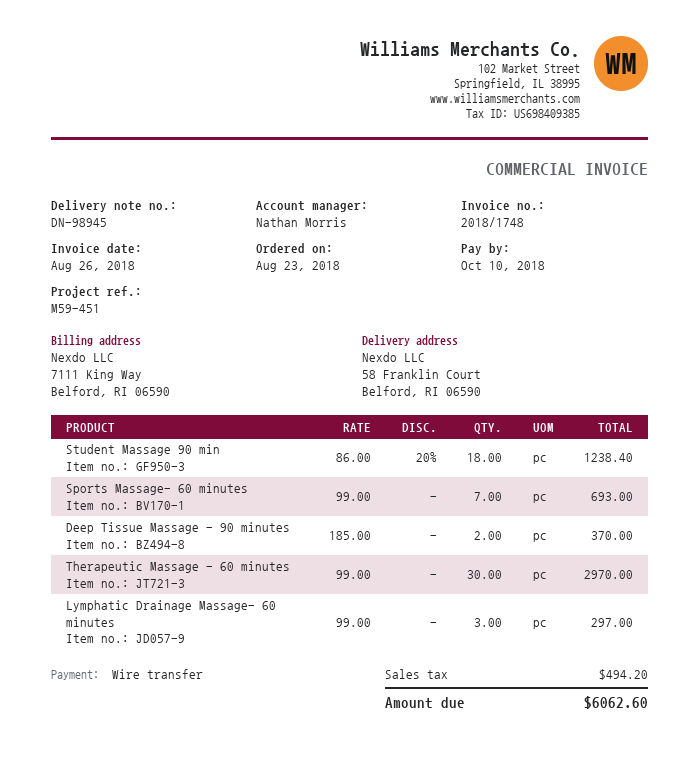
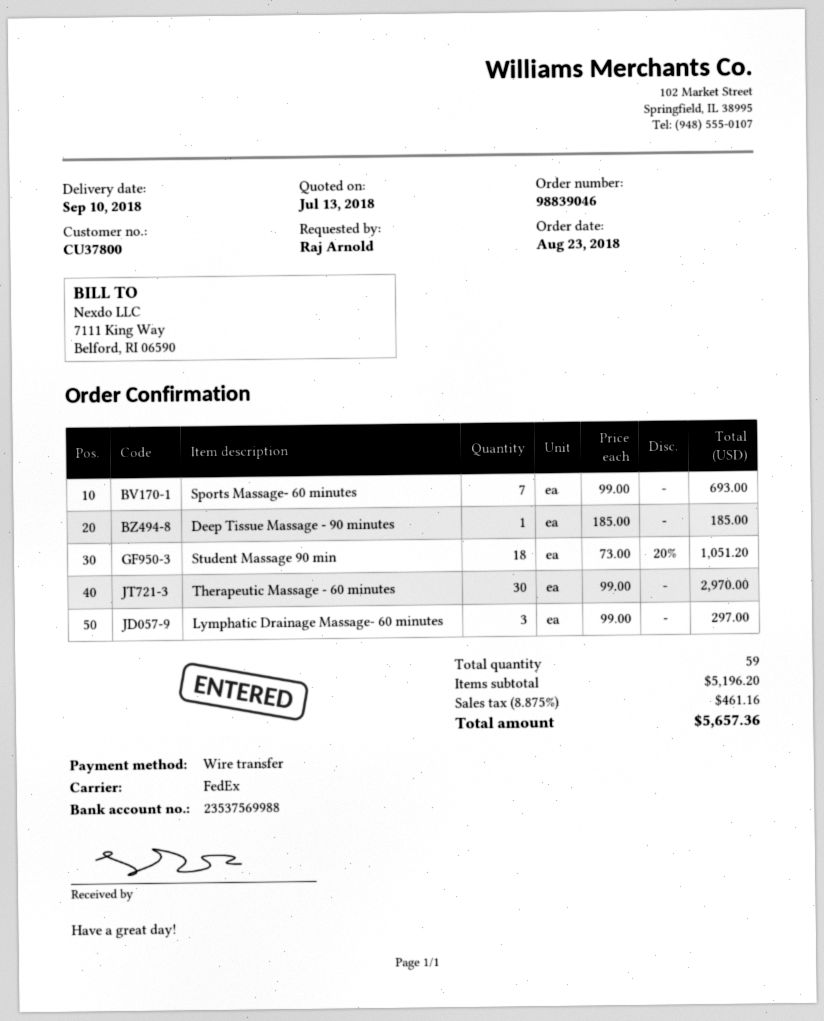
Student Massage 90 min: 18 x 86.00 - 20% = 1238.40 -> 18 x 73.00 - 20% = 1051.20
Deep Tissue Massage - 90 minutes: 2 x 185.00 = 370.00 -> 1 x 185.00 = 185.00
tax: 494.20 -> 461.16
total: 6062.60 -> 5657.36

